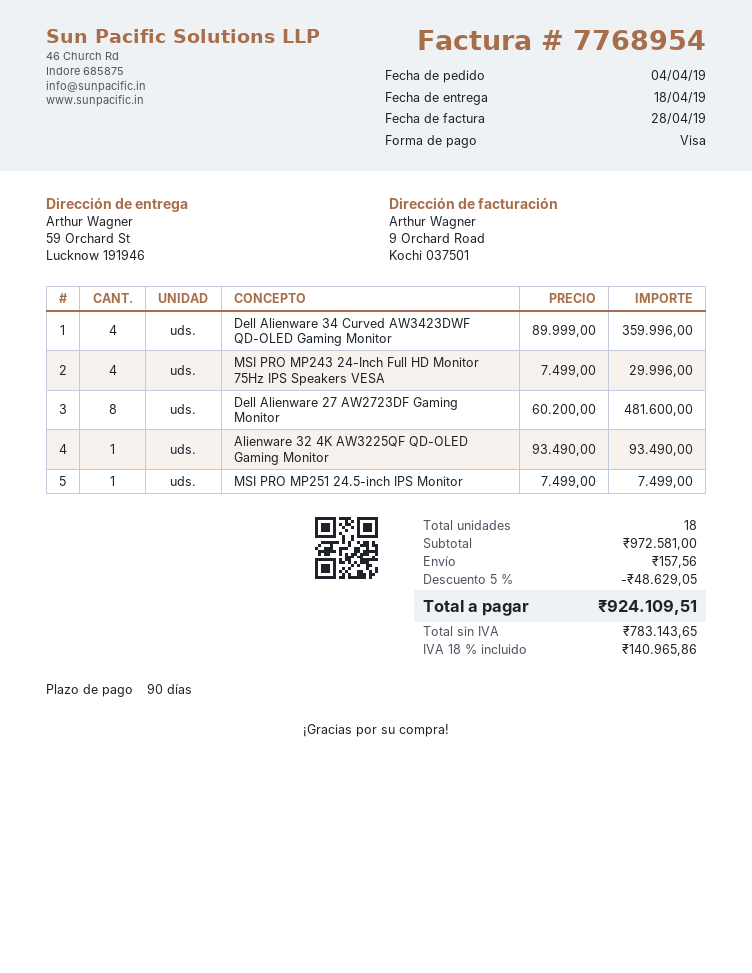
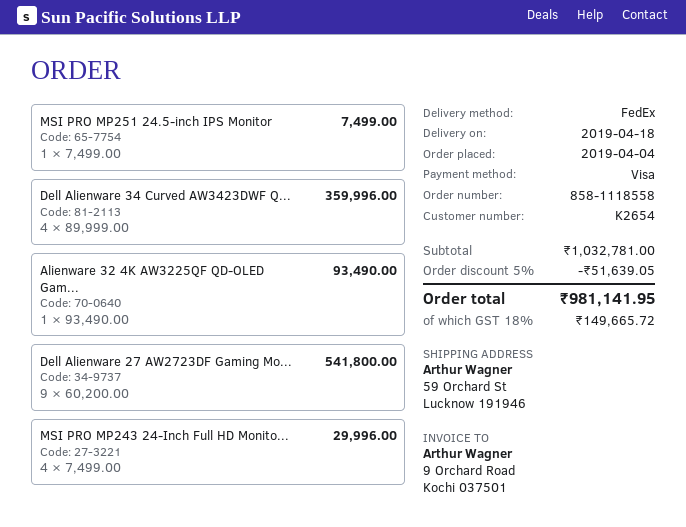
Dell Alienware 27 AW2723DF Gaming Monitor: 8 x 60200.00 = 481600.00 -> 9 x 60200.00 = 541800.00
subtotal: 972581.00 -> 1032781.00
discount: 5% = 48629.05 -> 5% = 51639.05
shipping: 157.56 -> none
tax: 18% = 140965.86 -> 18% = 149665.72
total: 924109.51 -> 981141.95

